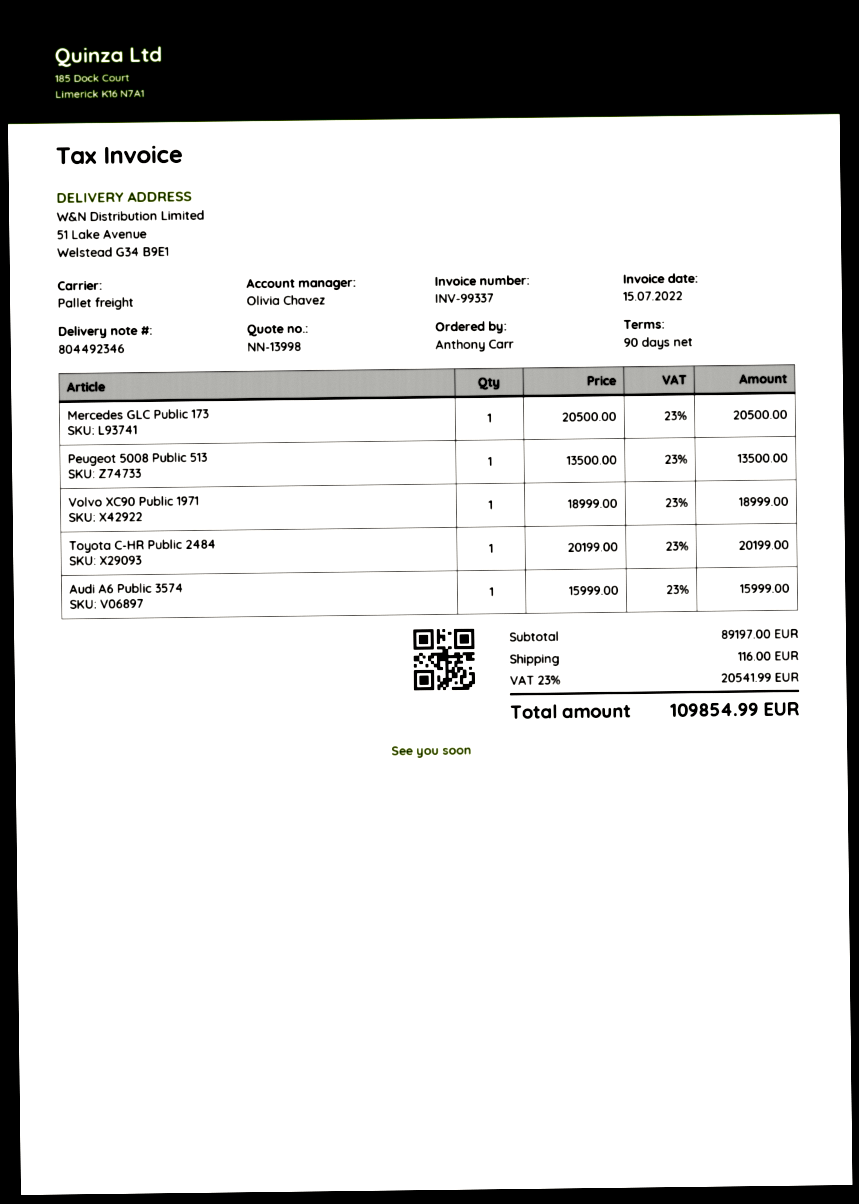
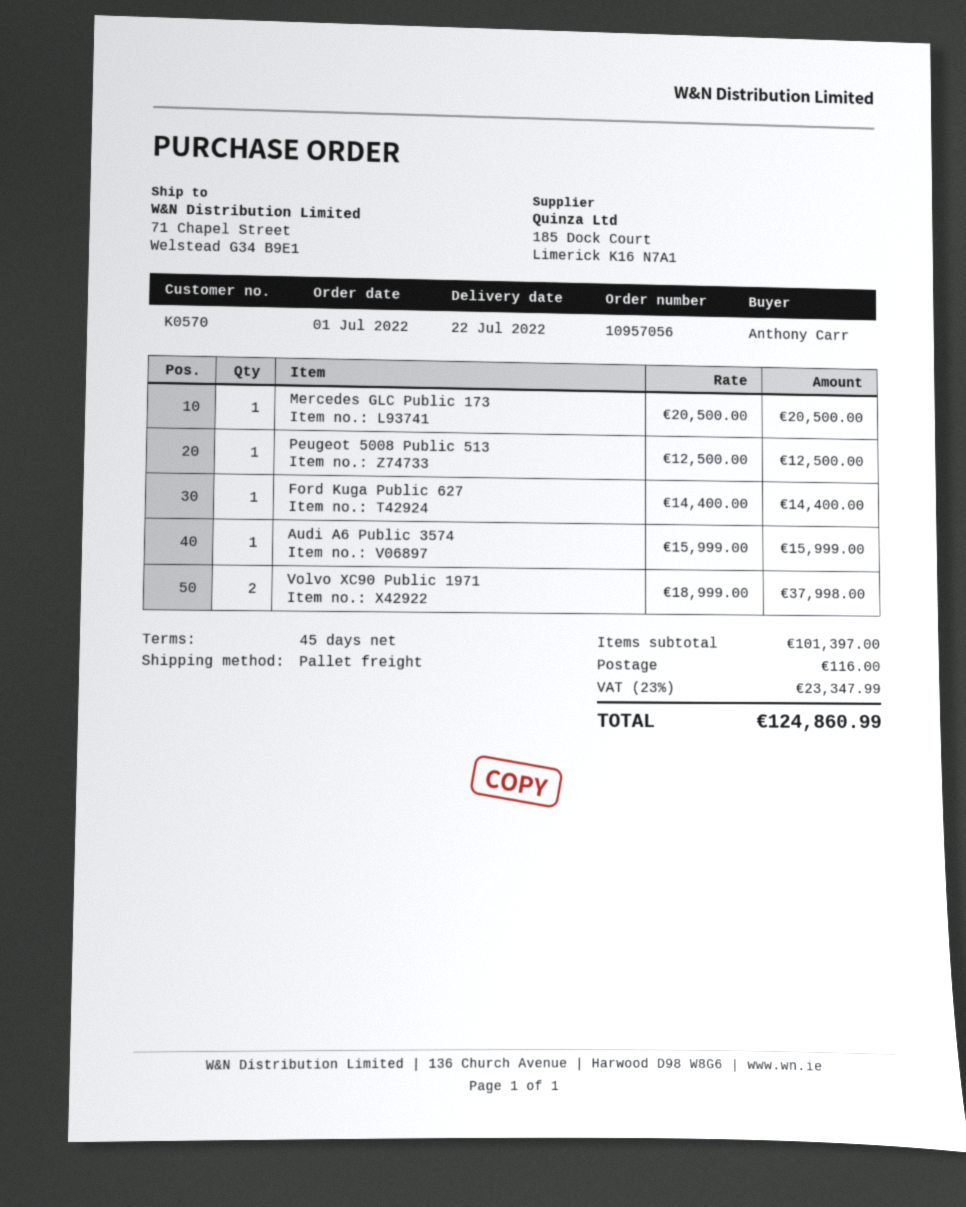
payment terms: 90 days -> 45 days
ship to: 51 Lake Avenue, Welstead G34 B9E1 -> 71 Chapel Street, Welstead G34 B9E1
Peugeot 5008 Public 513: 1 x 13500.00 = 13500.00 -> 1 x 12500.00 = 12500.00
Volvo XC90 Public 1971: 1 x 18999.00 = 18999.00 -> 2 x 18999.00 = 37998.00
Toyota C-HR Public 2484: 1 x 20199.00 = 20199.00 -> none
Ford Kuga Public 627: none -> 1 x 14400.00 = 14400.00
subtotal: 89197.00 -> 101397.00
tax: 23% = 20541.99 -> 23% = 23347.99
total: 109854.99 -> 124860.99

